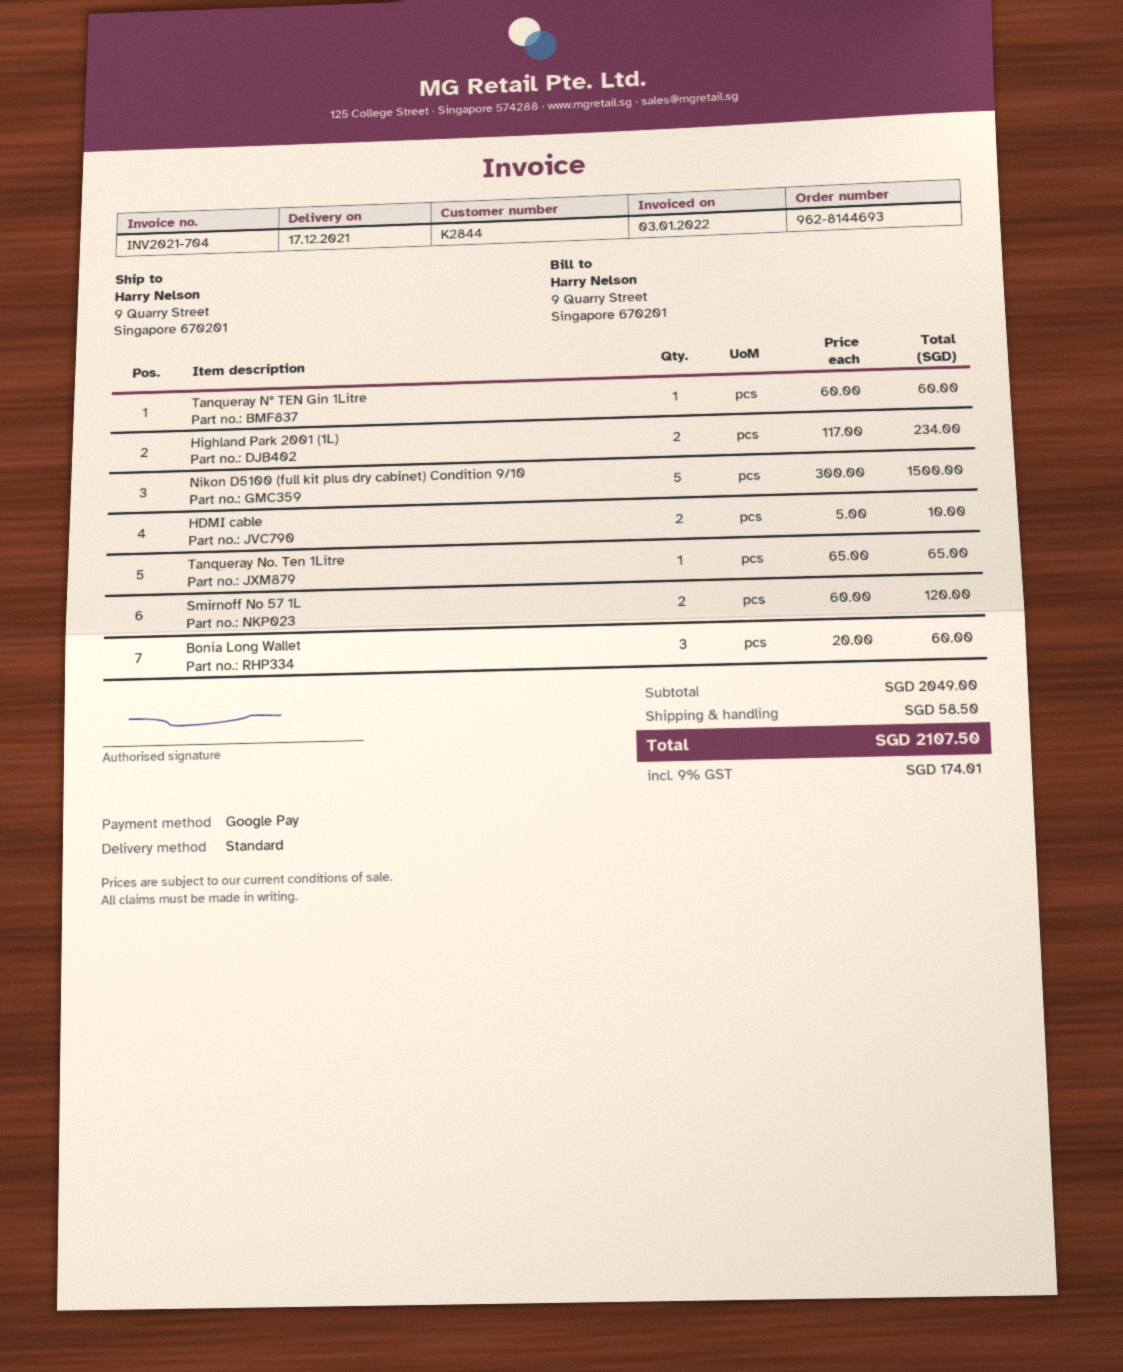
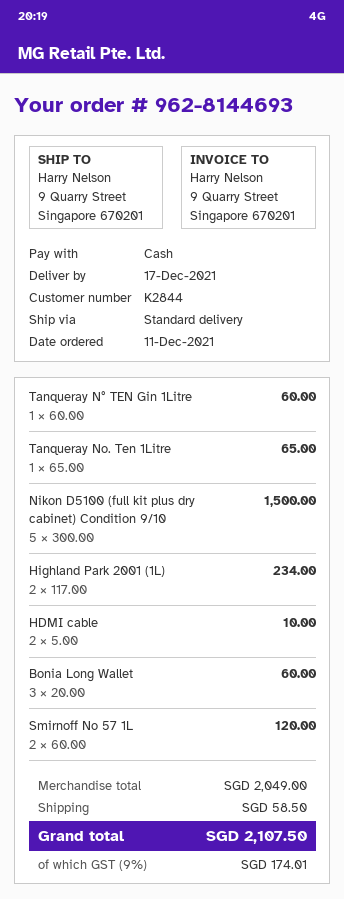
payment method: Google Pay -> cash

